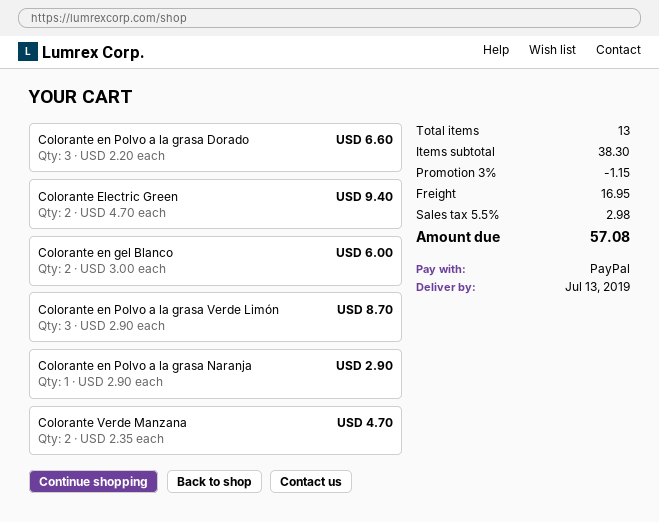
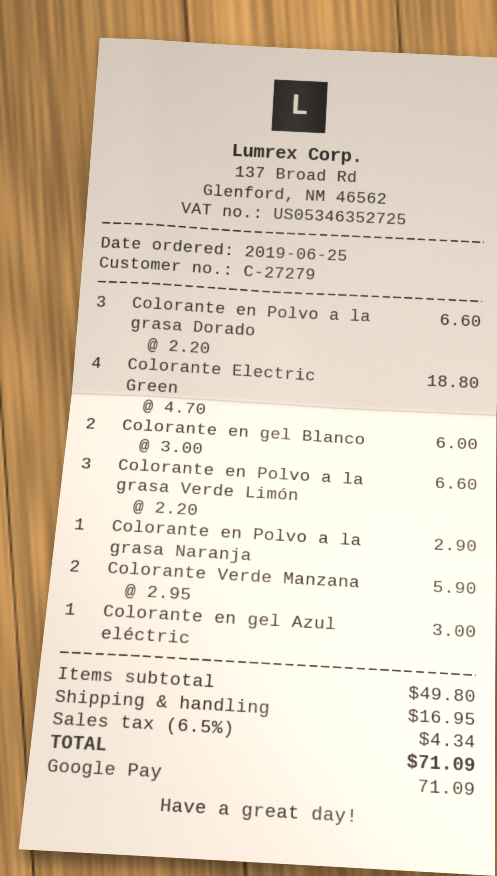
payment method: PayPal -> Google Pay
Colorante Electric Green: 2 x 4.70 = 9.40 -> 4 x 4.70 = 18.80
Colorante en Polvo a la grasa Verde Limón: 3 x 2.90 = 8.70 -> 3 x 2.20 = 6.60
Colorante Verde Manzana: 2 x 2.35 = 4.70 -> 2 x 2.95 = 5.90
Colorante en gel Azul eléctric: none -> 1 x 3.00 = 3.00
subtotal: 38.30 -> 49.80
discount: 3% = 1.15 -> none
tax: 5.5% = 2.98 -> 6.5% = 4.34
total: 57.08 -> 71.09

